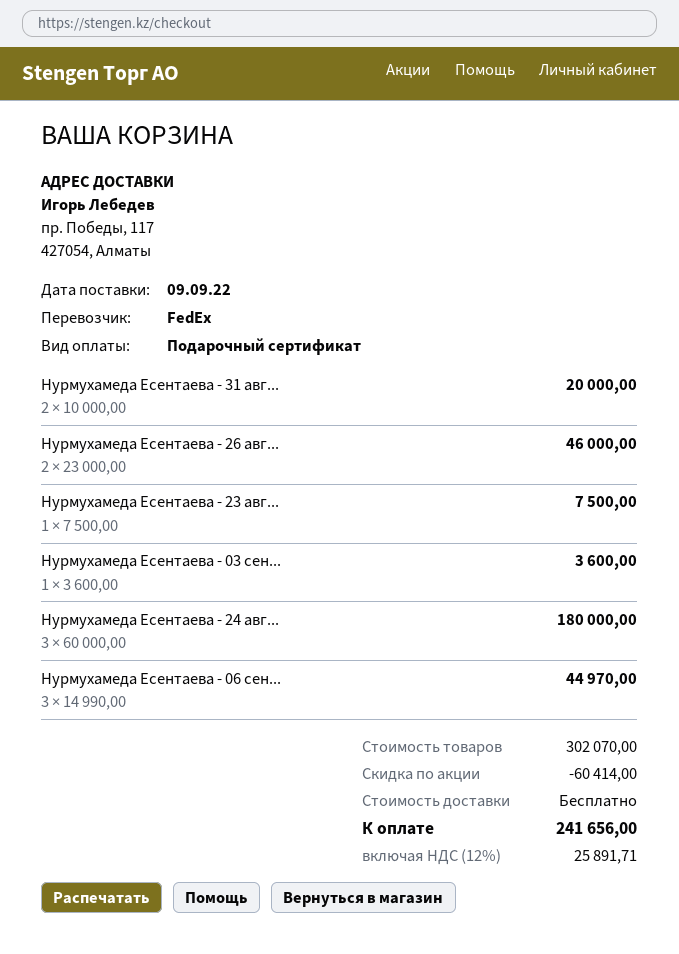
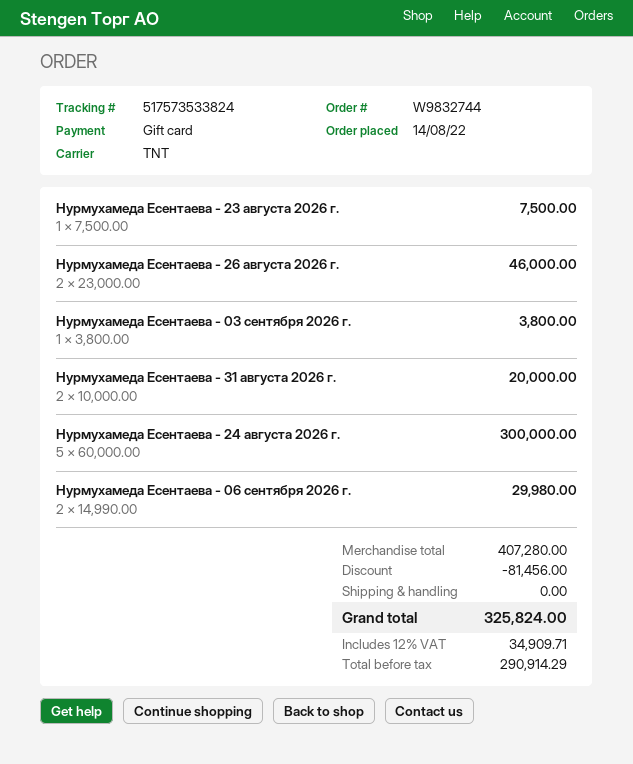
shipping method: FedEx -> TNT
Нурмухамеда Есентаева - 03 сен...: 1 x 3600.00 = 3600.00 -> 1 x 3800.00 = 3800.00
Нурмухамеда Есентаева - 24 авг...: 3 x 60000.00 = 180000.00 -> 5 x 60000.00 = 300000.00
Нурмухамеда Есентаева - 06 сен...: 3 x 14990.00 = 44970.00 -> 2 x 14990.00 = 29980.00
subtotal: 302070.00 -> 407280.00
discount: 60414.00 -> 81456.00
tax: 12% = 25891.71 -> 12% = 34909.71
total: 241656.00 -> 325824.00

